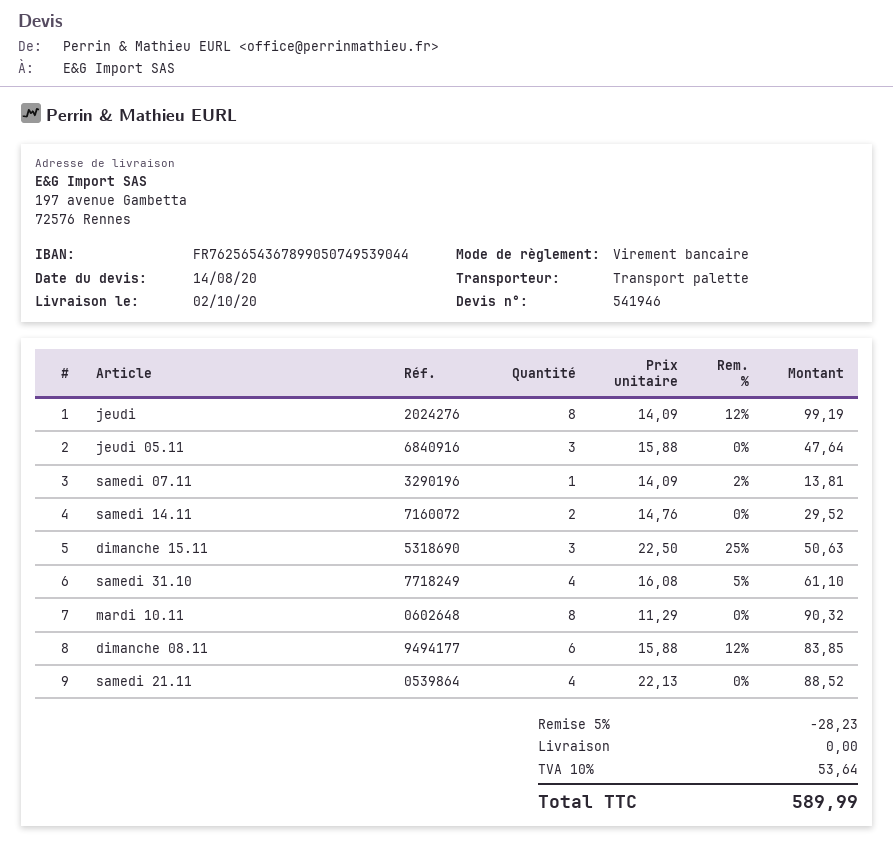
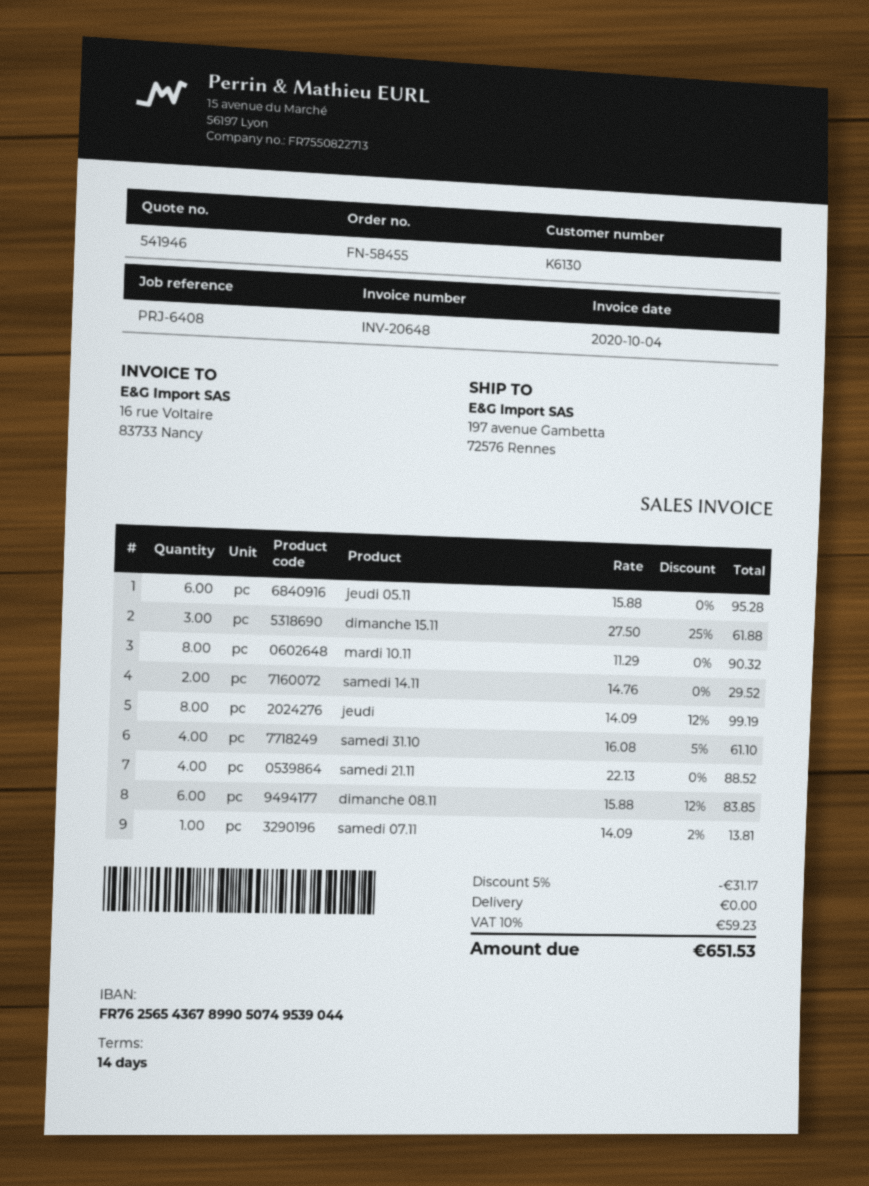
jeudi 05.11: 3 x 15.88 = 47.64 -> 6 x 15.88 = 95.28
dimanche 15.11: 3 x 22.50 - 25% = 50.63 -> 3 x 27.50 - 25% = 61.88
discount: 5% = 28.23 -> 5% = 31.17
tax: 10% = 53.64 -> 10% = 59.23
total: 589.99 -> 651.53

